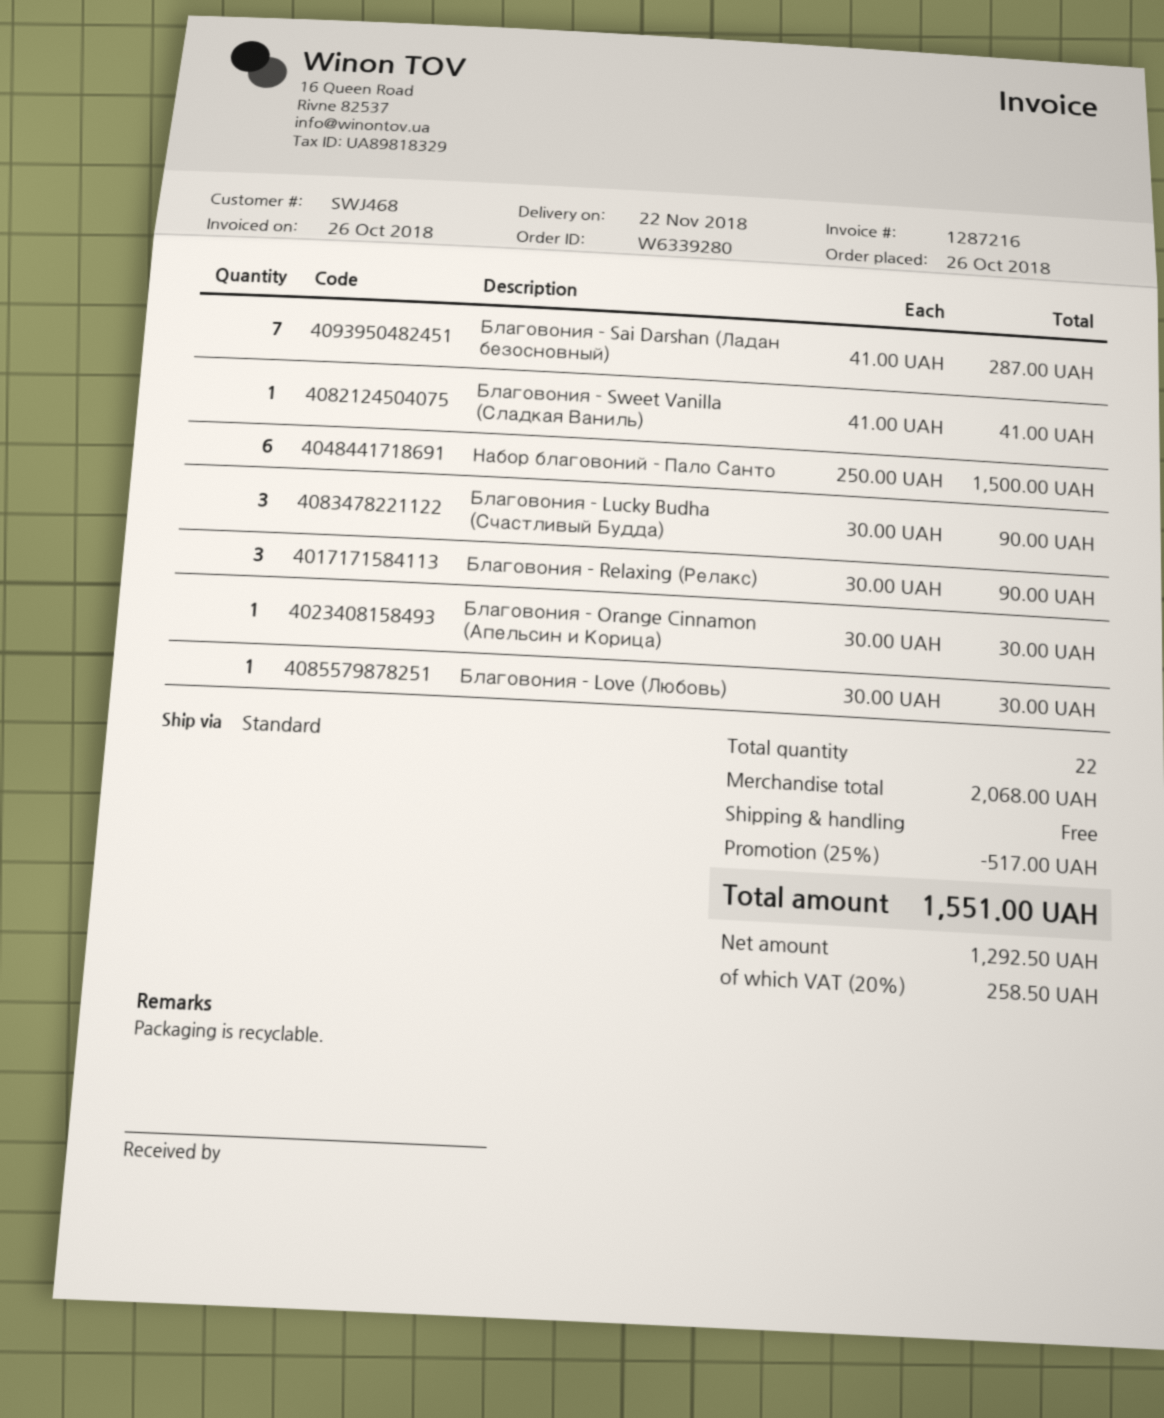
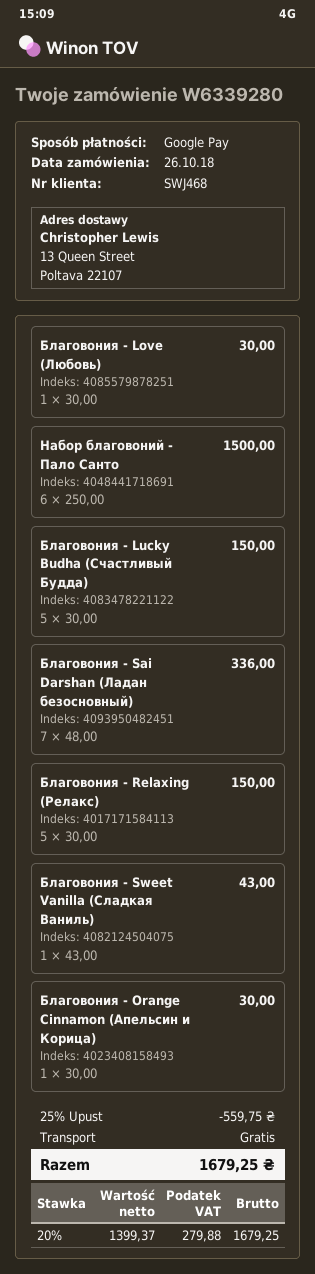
Благовония - Sai Darshan (Ладан безосновный): 7 x 41.00 = 287.00 -> 7 x 48.00 = 336.00
Благовония - Sweet Vanilla (Сладкая Ваниль): 1 x 41.00 = 41.00 -> 1 x 43.00 = 43.00
Благовония - Lucky Budha (Счастливый Будда): 3 x 30.00 = 90.00 -> 5 x 30.00 = 150.00
Благовония - Relaxing (Релакс): 3 x 30.00 = 90.00 -> 5 x 30.00 = 150.00
discount: 25% = 517.00 -> 25% = 559.75
net: 1292.50 -> 1399.37
tax: 20% = 258.50 -> 20% = 279.88
total: 1551.00 -> 1679.25

